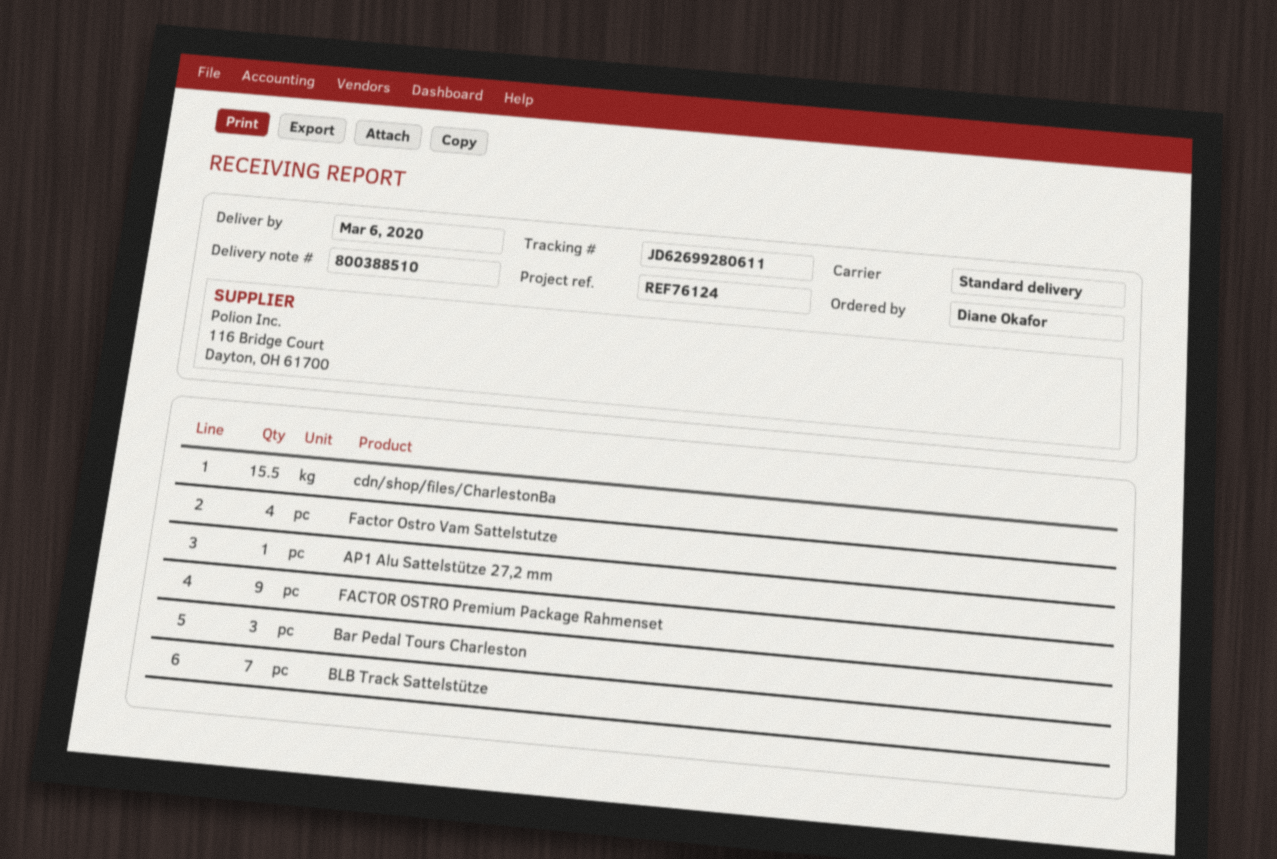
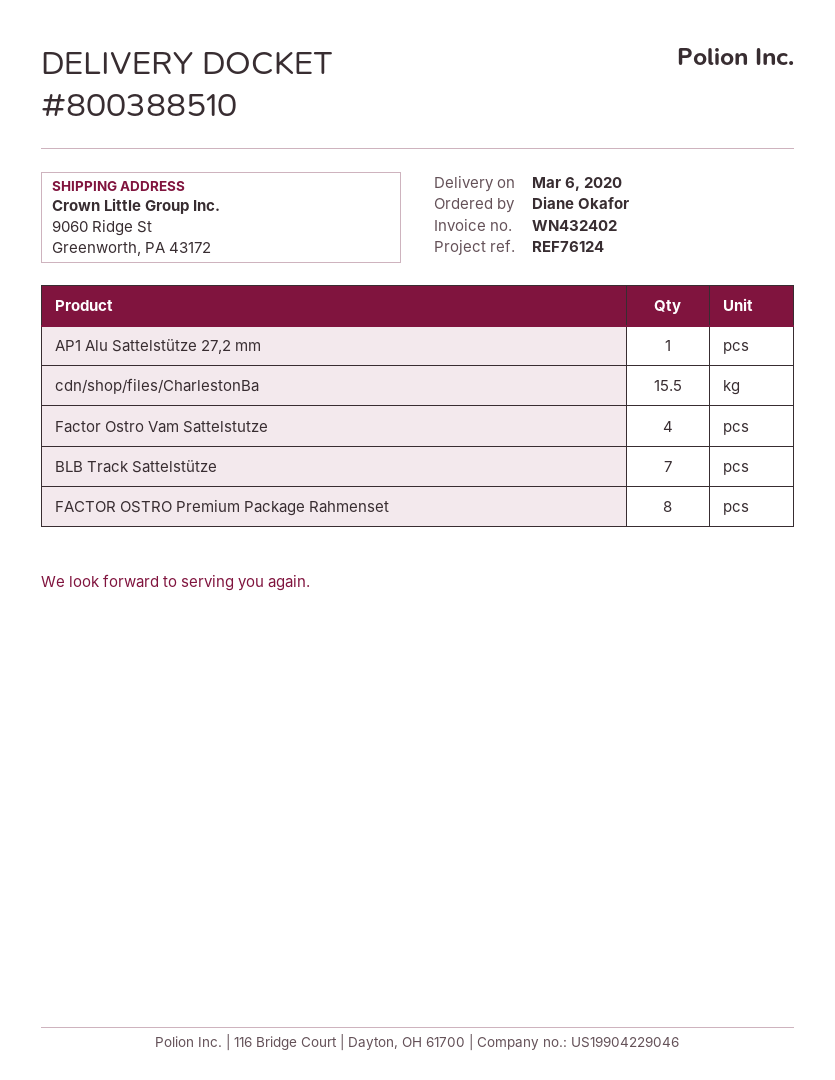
FACTOR OSTRO Premium Package Rahmenset: 9 -> 8
Bar Pedal Tours Charleston: 3 -> none

